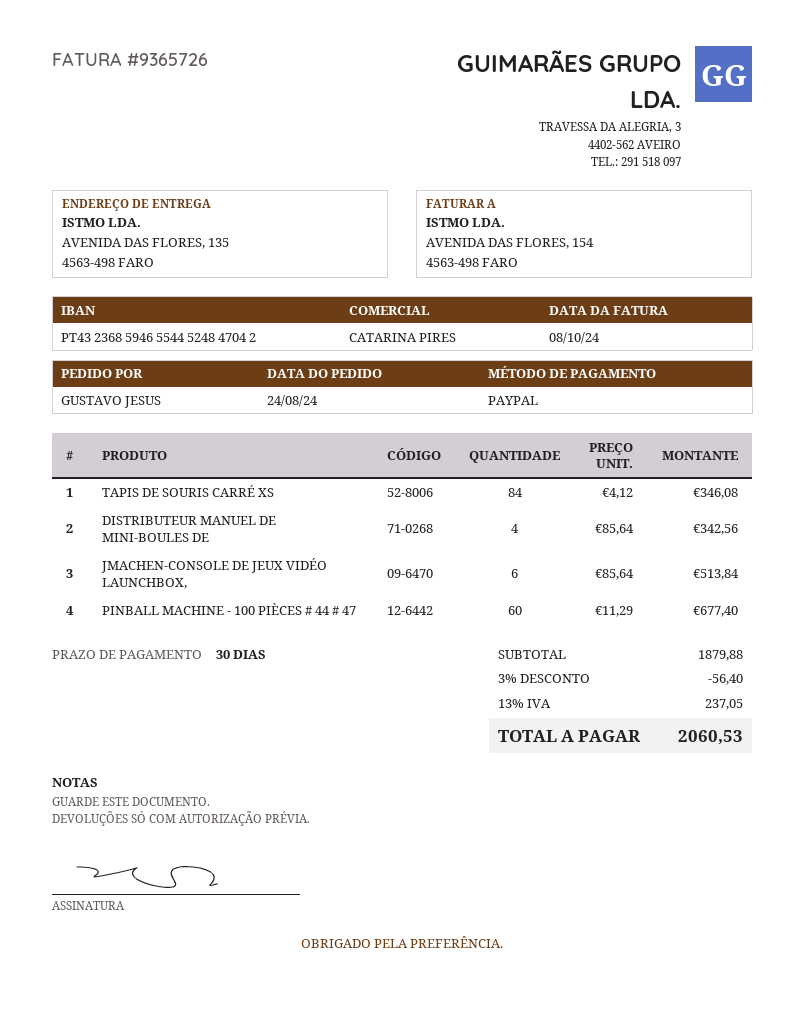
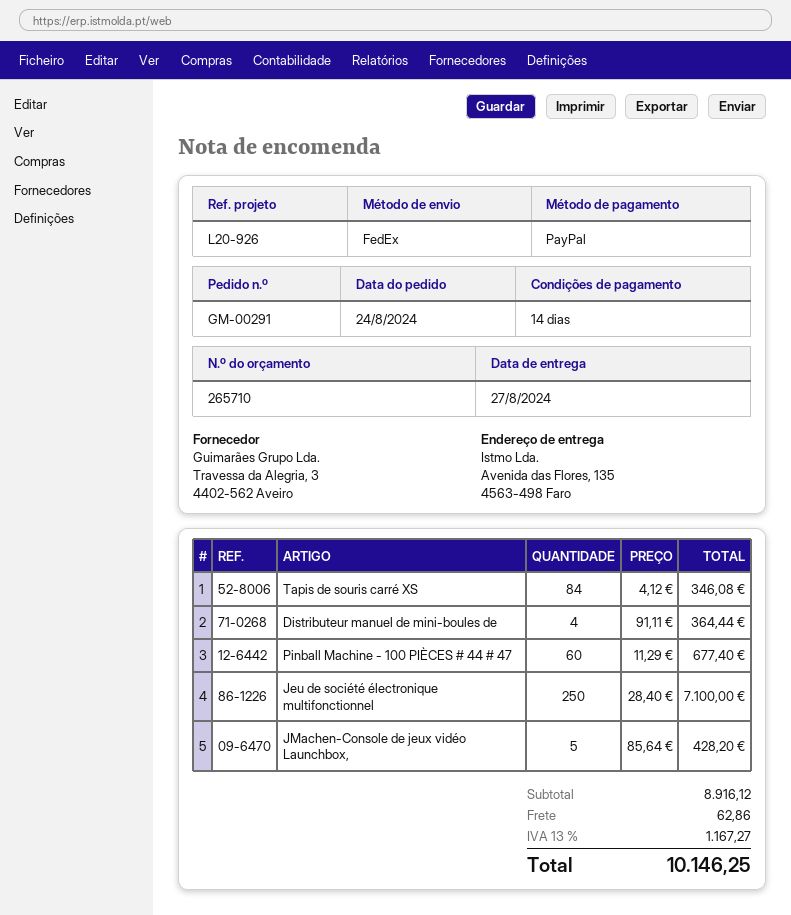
payment terms: 30 days -> 14 days
DISTRIBUTEUR MANUEL DE MINI-BOULES DE: 4 x 85.64 = 342.56 -> 4 x 91.11 = 364.44
JMACHEN-CONSOLE DE JEUX VIDÉO LAUNCHBOX,: 6 x 85.64 = 513.84 -> 5 x 85.64 = 428.20
Jeu de société électronique multifonctionnel: none -> 250 x 28.40 = 7100.00
subtotal: 1879.88 -> 8916.12
discount: 3% = 56.40 -> none
shipping: none -> 62.86
tax: 13% = 237.05 -> 13% = 1167.27
total: 2060.53 -> 10146.25

